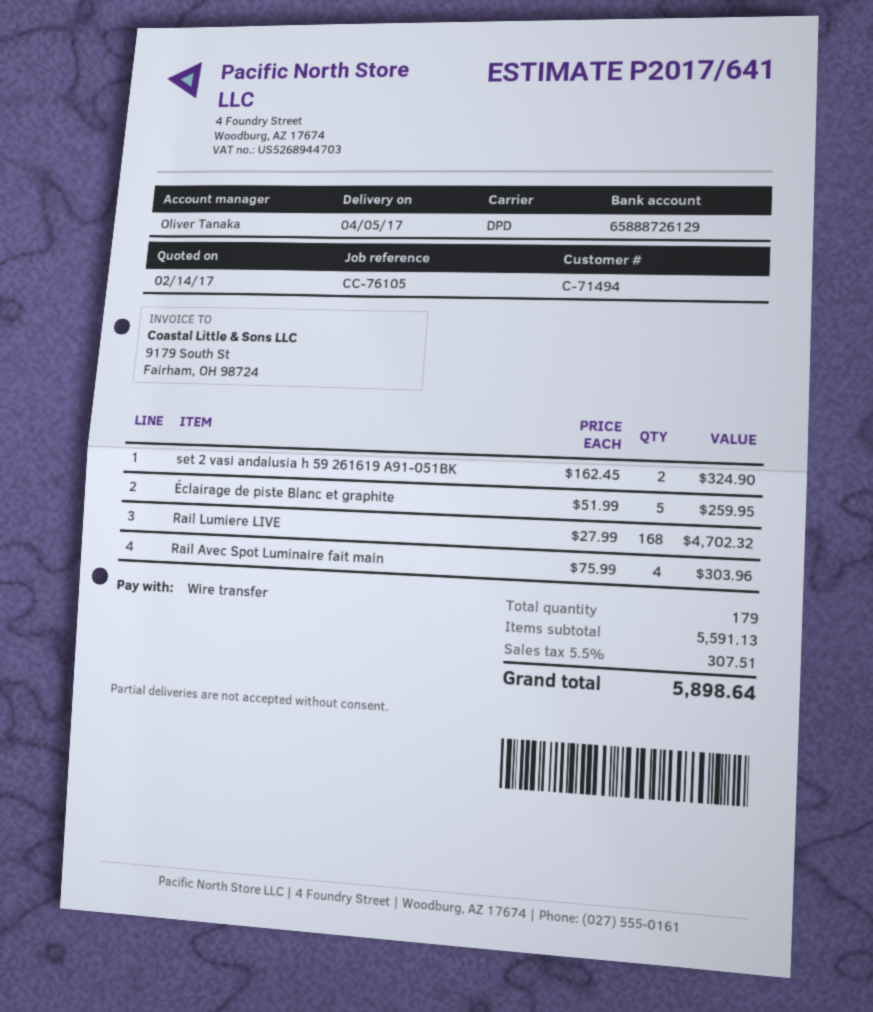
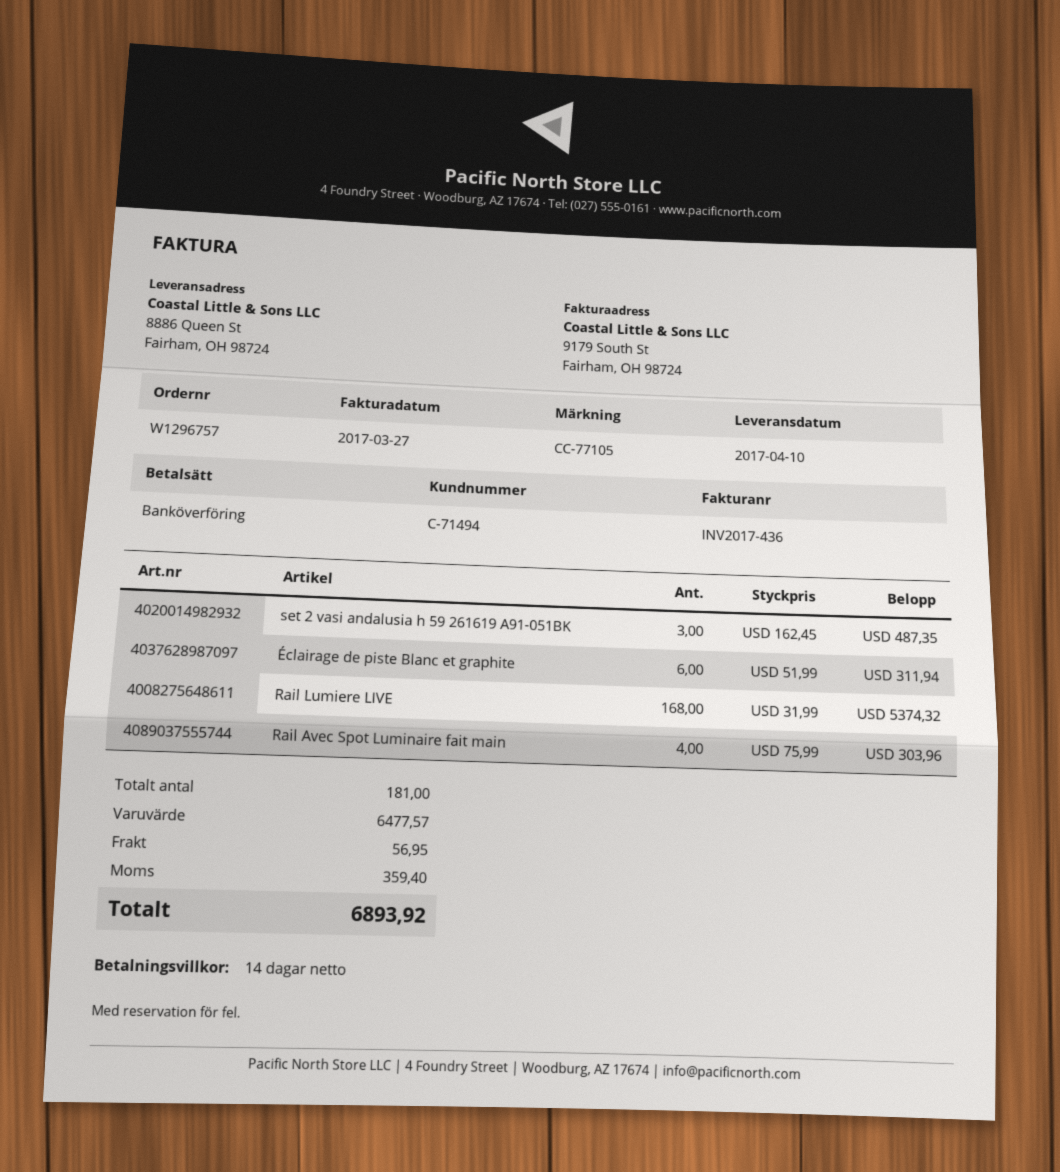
delivery date: 2017-04-05 -> 2017-04-10
reference: CC-76105 -> CC-77105
set 2 vasi andalusia h 59 261619 A91-051BK: 2 x 162.45 = 324.90 -> 3 x 162.45 = 487.35
Éclairage de piste Blanc et graphite: 5 x 51.99 = 259.95 -> 6 x 51.99 = 311.94
Rail Lumiere LIVE: 168 x 27.99 = 4702.32 -> 168 x 31.99 = 5374.32
total quantity: 179 -> 181
subtotal: 5591.13 -> 6477.57
shipping: none -> 56.95
tax: 307.51 -> 359.40
total: 5898.64 -> 6893.92

